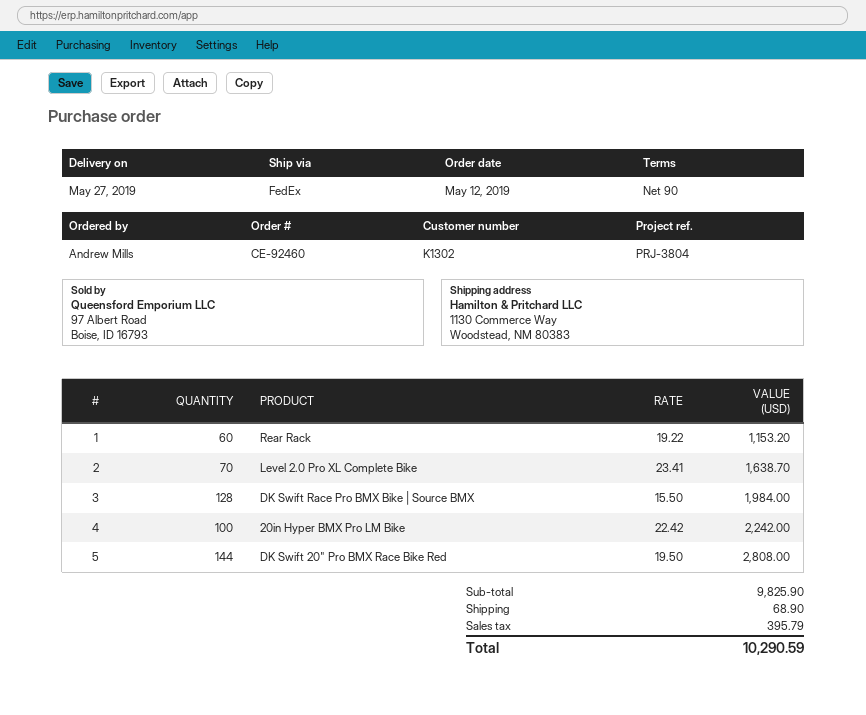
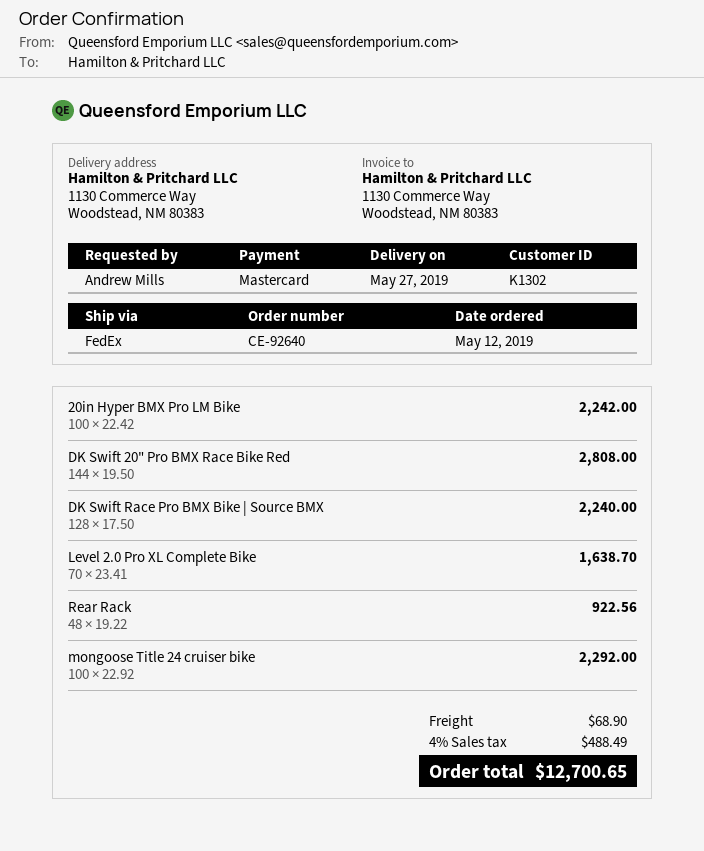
order number: CE-92460 -> CE-92640
Rear Rack: 60 x 19.22 = 1153.20 -> 48 x 19.22 = 922.56
DK Swift Race Pro BMX Bike | Source BMX: 128 x 15.50 = 1984.00 -> 128 x 17.50 = 2240.00
mongoose Title 24 cruiser bike: none -> 100 x 22.92 = 2292.00
tax: 395.79 -> 488.49
total: 10290.59 -> 12700.65

